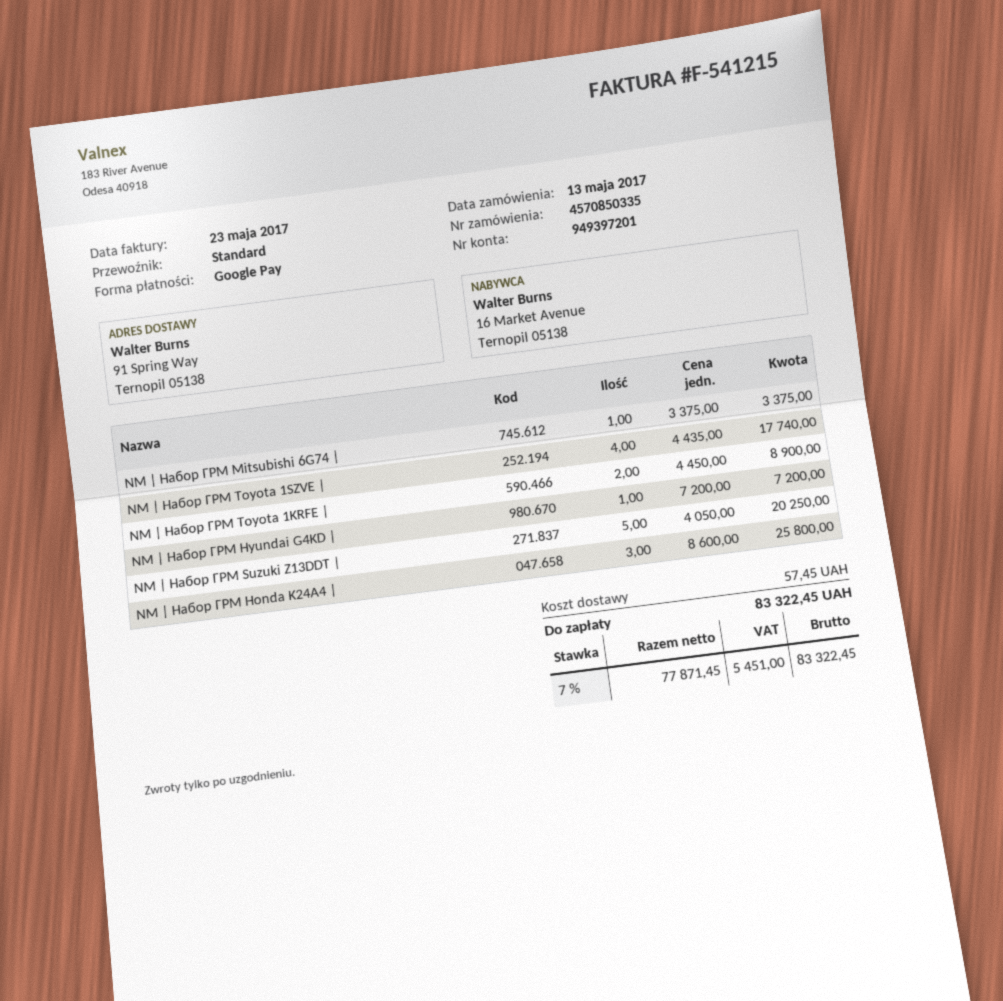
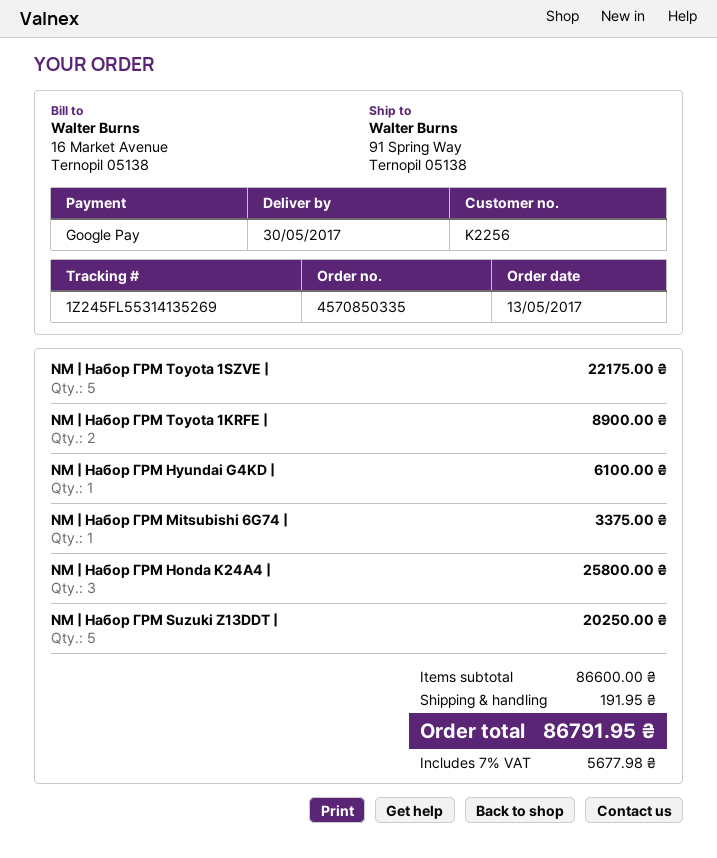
NM | Набор ГРМ Toyota 1SZVE |: 4 for 17740.00 -> 5 for 22175.00
NM | Набор ГРМ Hyundai G4KD |: 1 for 7200.00 -> 1 for 6100.00
shipping: 57.45 -> 191.95
tax: 7% = 5451.00 -> 7% = 5677.98
total: 83322.45 -> 86791.95

